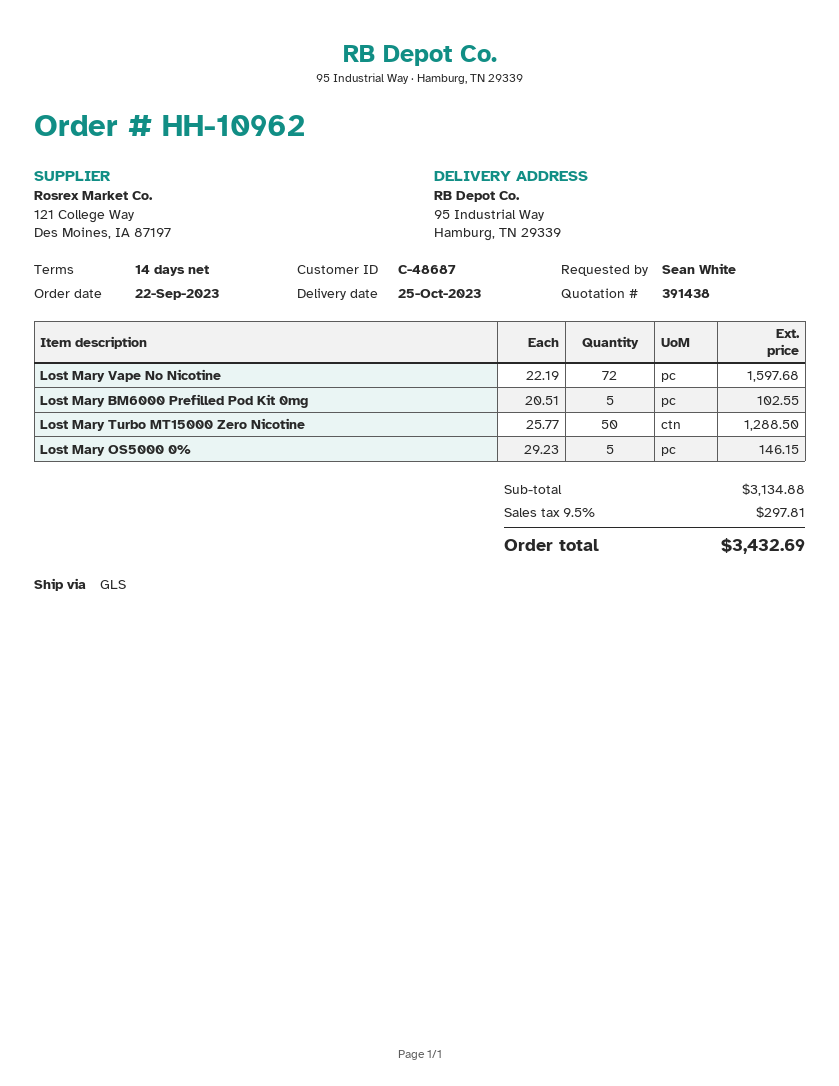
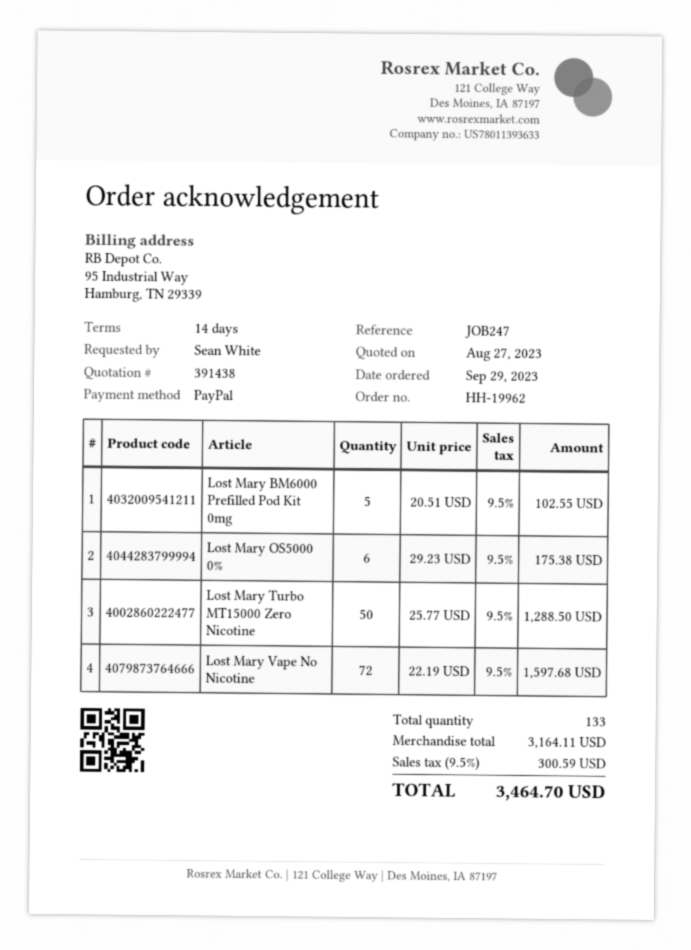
order number: HH-10962 -> HH-19962
order date: 2023-09-22 -> 2023-09-29
Lost Mary OS5000 0%: 5 x 29.23 = 146.15 -> 6 x 29.23 = 175.38
subtotal: 3134.88 -> 3164.11
tax: 9.5% = 297.81 -> 9.5% = 300.59
total: 3432.69 -> 3464.70

